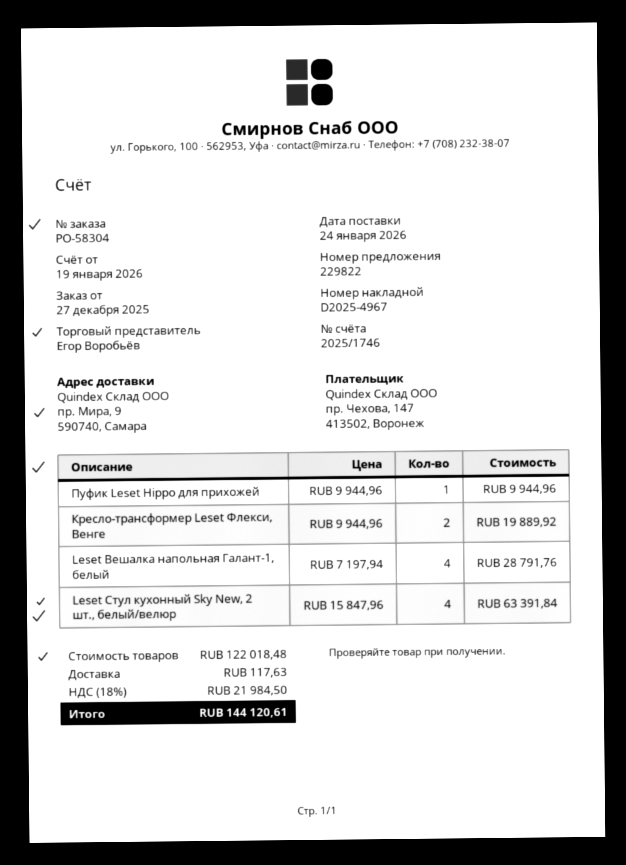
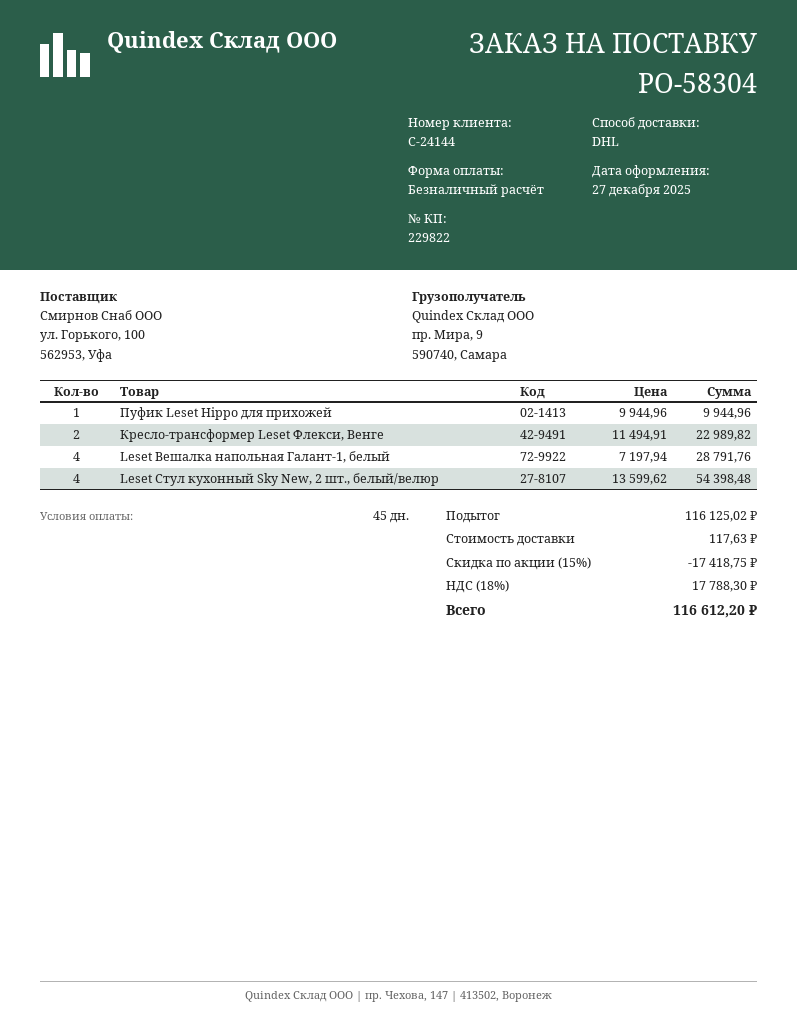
Кресло-трансформер Leset Флекси, Венге: 2 x 9944.96 = 19889.92 -> 2 x 11494.91 = 22989.82
Leset Стул кухонный Sky New, 2 шт., белый/велюр: 4 x 15847.96 = 63391.84 -> 4 x 13599.62 = 54398.48
subtotal: 122018.48 -> 116125.02
discount: none -> 15% = 17418.75
tax: 18% = 21984.50 -> 18% = 17788.30
total: 144120.61 -> 116612.20

